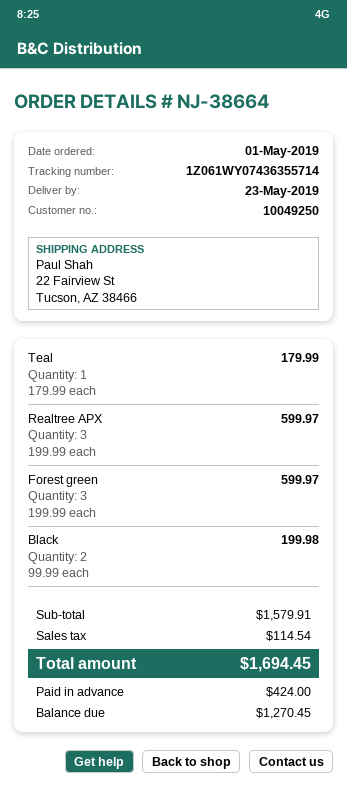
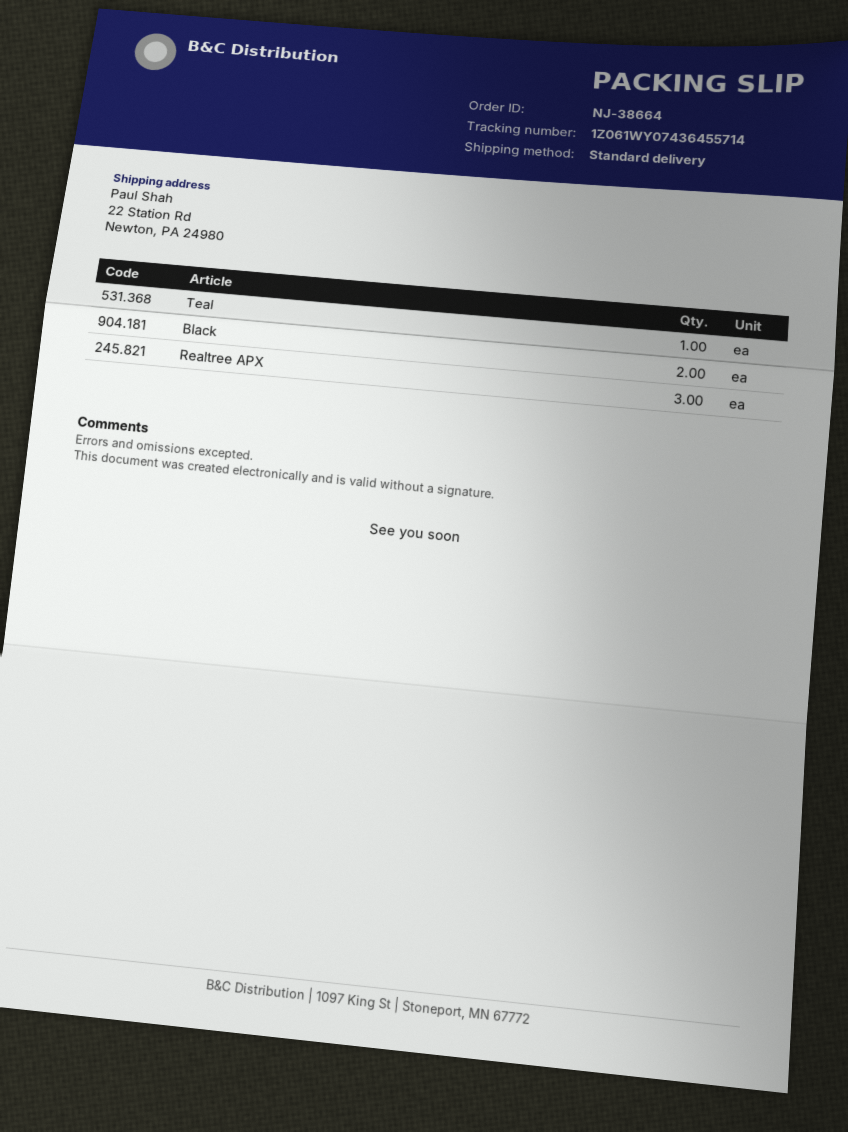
tracking number: 1Z061WY07436355714 -> 1Z061WY07436455714
ship to: 22 Fairview St, Tucson, AZ 38466 -> 22 Station Rd, Newton, PA 24980
Forest green: 3 -> none

